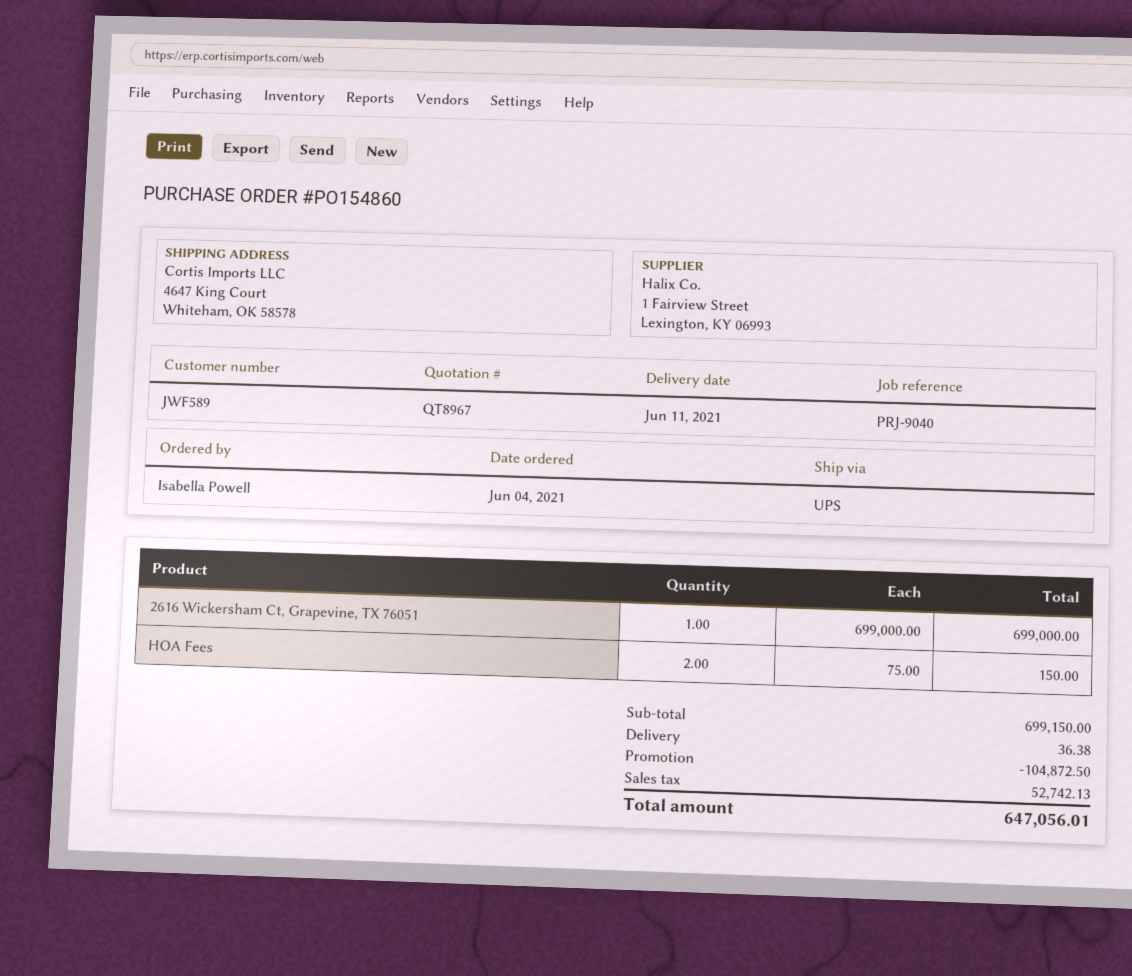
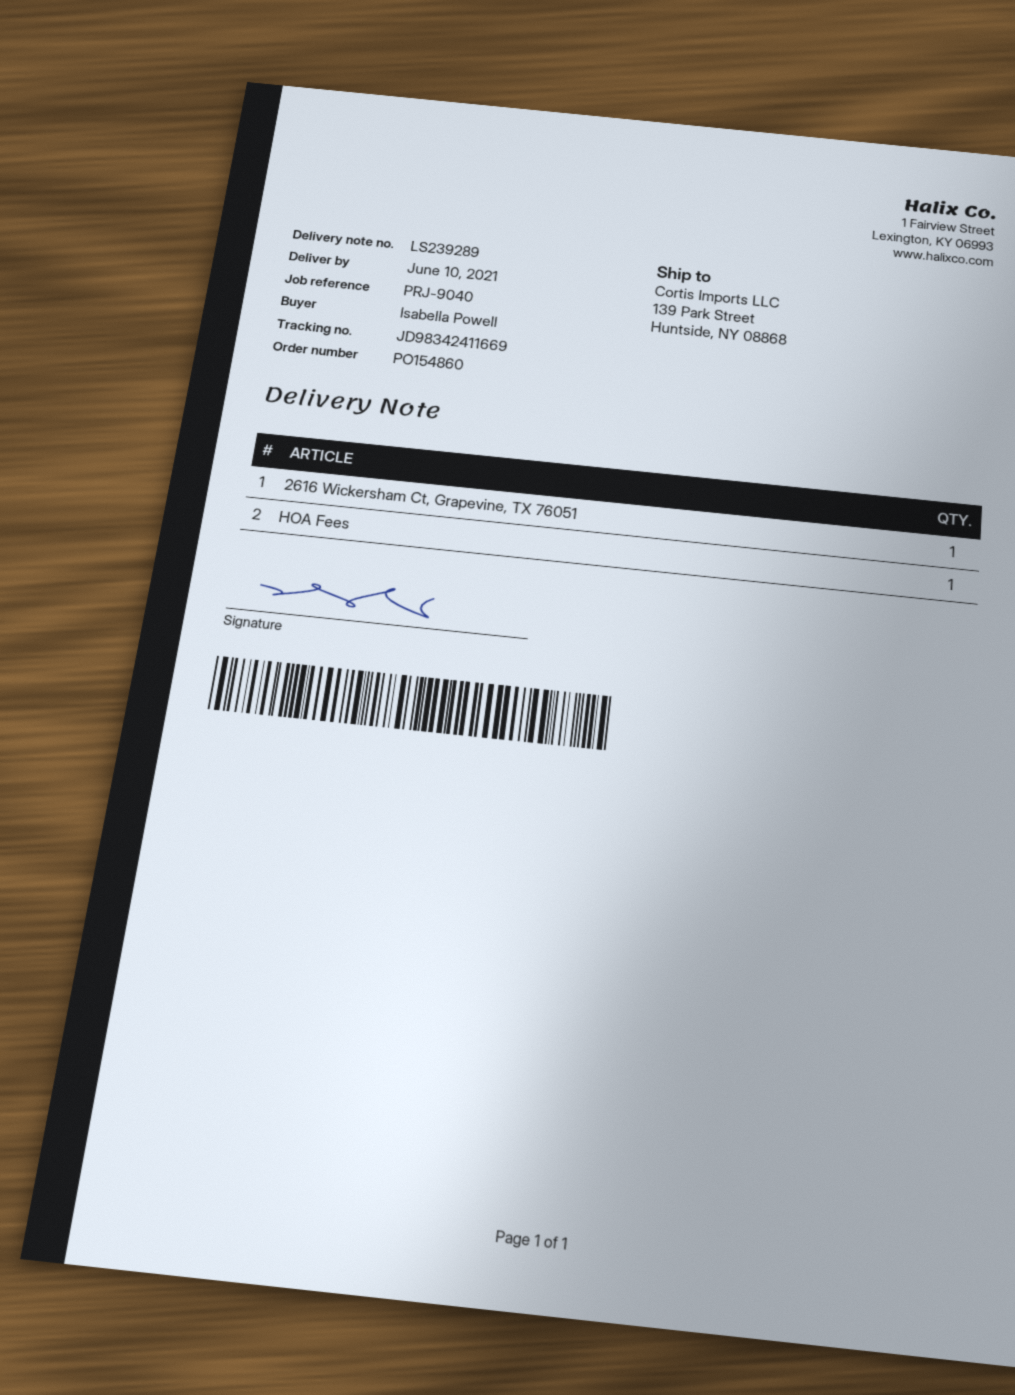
delivery date: 2021-06-11 -> 2021-06-10
ship to: 4647 King Court, Whiteham, OK 58578 -> 139 Park Street, Huntside, NY 08868
HOA Fees: 2 -> 1

